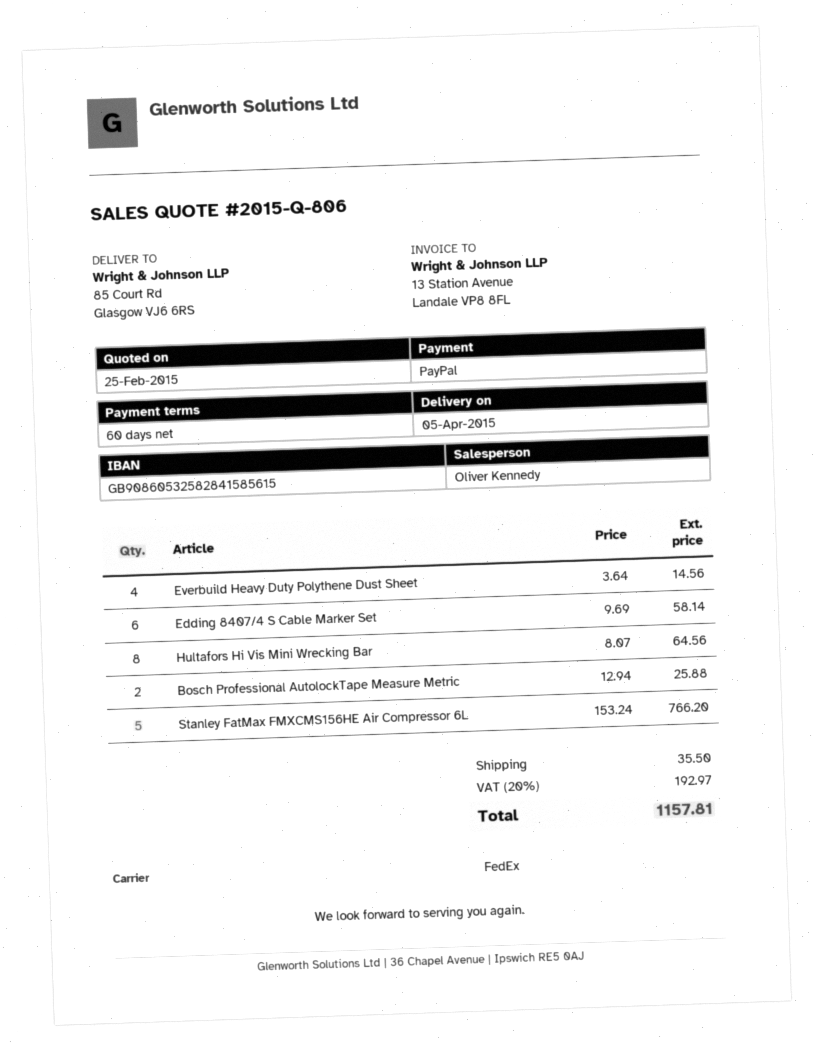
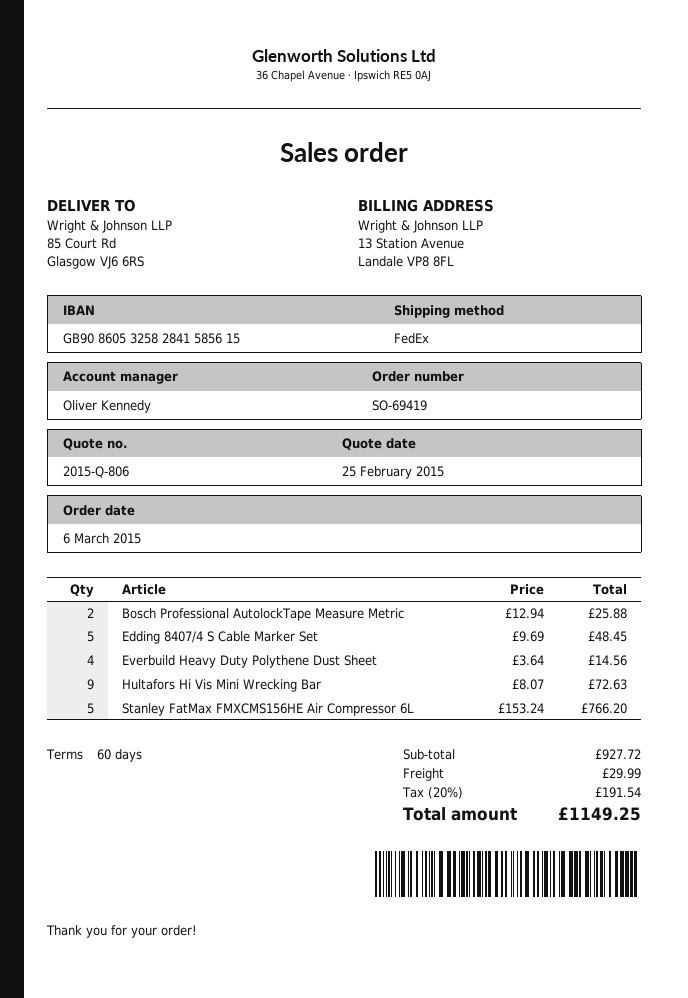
Edding 8407/4 S Cable Marker Set: 6 x 9.69 = 58.14 -> 5 x 9.69 = 48.45
Hultafors Hi Vis Mini Wrecking Bar: 8 x 8.07 = 64.56 -> 9 x 8.07 = 72.63
shipping: 35.50 -> 29.99
tax: 20% = 192.97 -> 20% = 191.54
total: 1157.81 -> 1149.25

